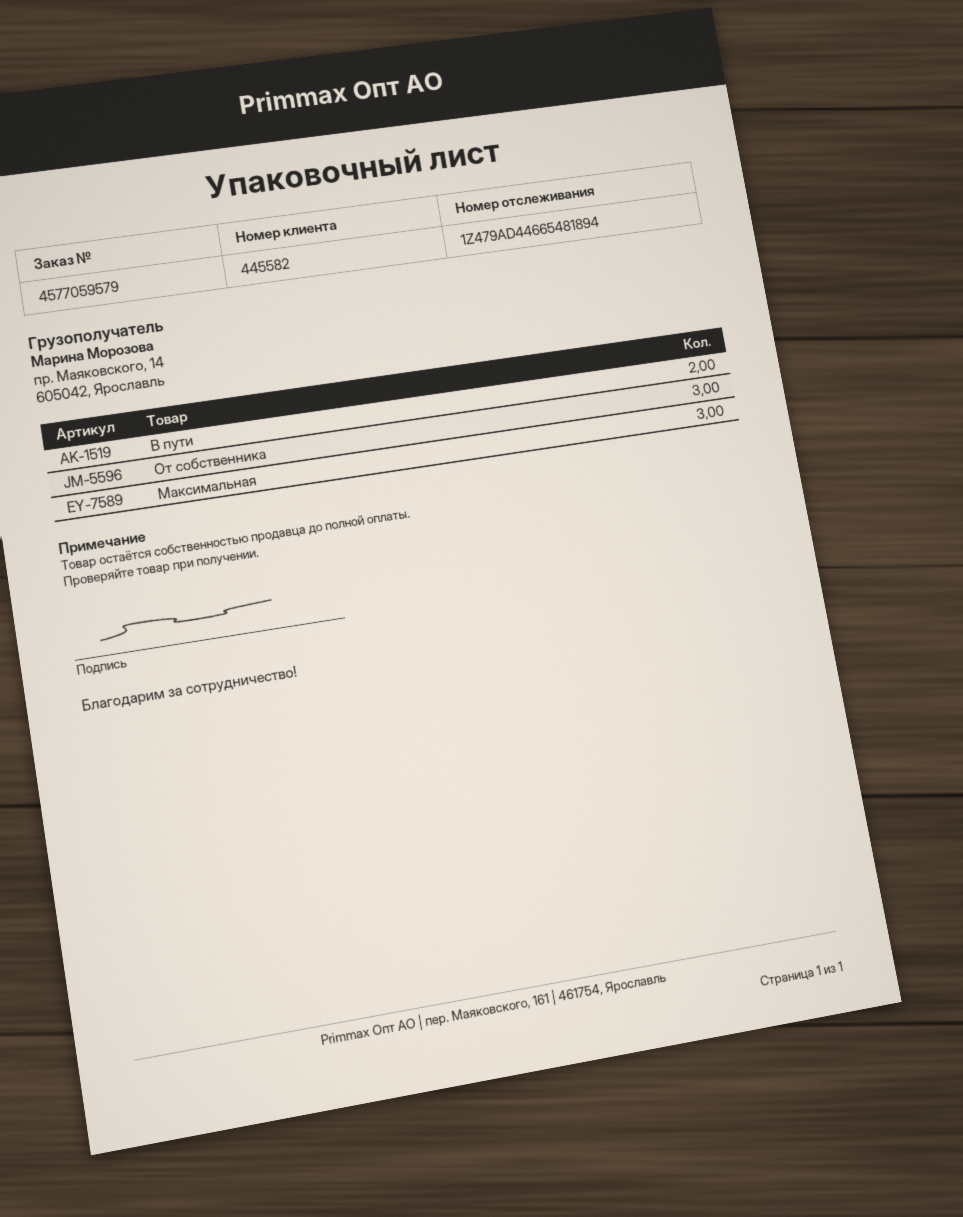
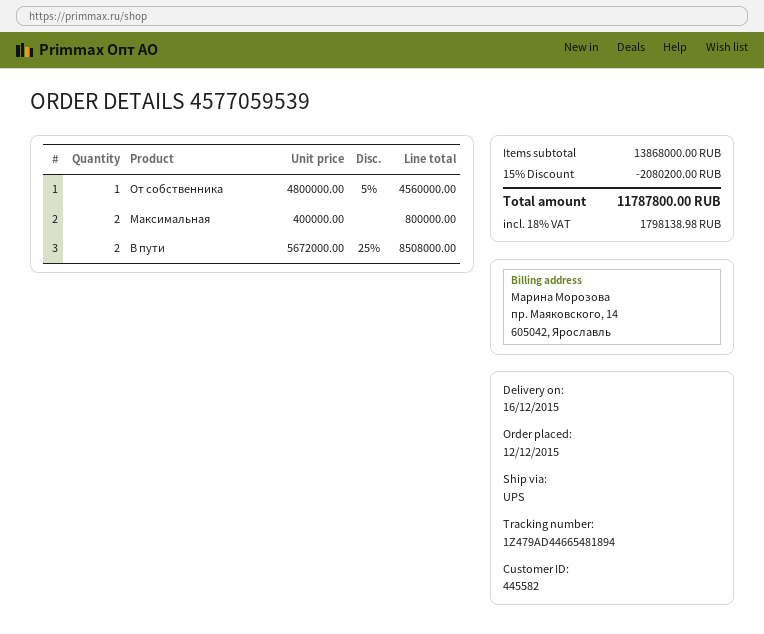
order number: 4577059579 -> 4577059539
От собственника: 3 -> 1
Максимальная: 3 -> 2

